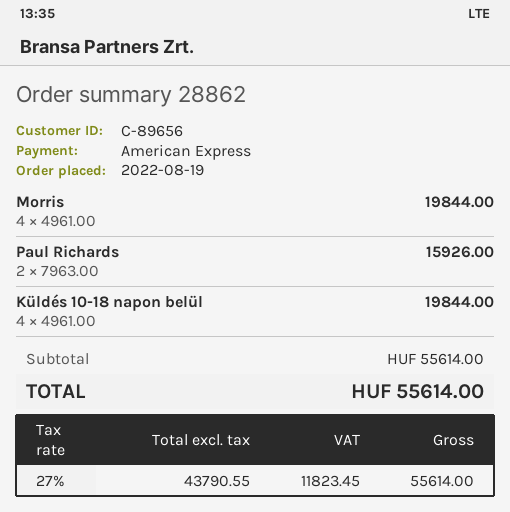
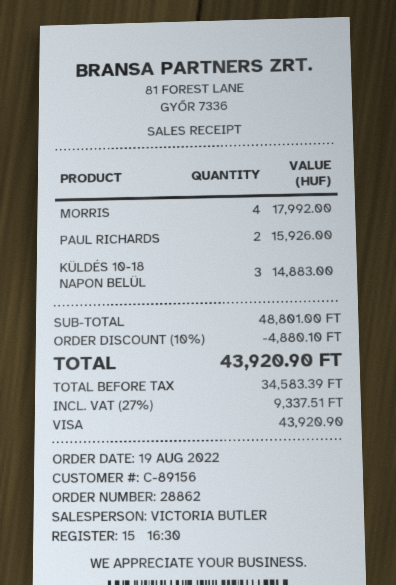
customer number: C-89656 -> C-89156
payment method: American Express -> Visa
Morris: 4 for 19844.00 -> 4 for 17992.00
Küldés 10-18 napon belül: 4 for 19844.00 -> 3 for 14883.00
subtotal: 55614.00 -> 48801.00
discount: none -> 10% = 4880.10
net: 43790.55 -> 34583.39
tax: 27% = 11823.45 -> 27% = 9337.51
total: 55614.00 -> 43920.90

